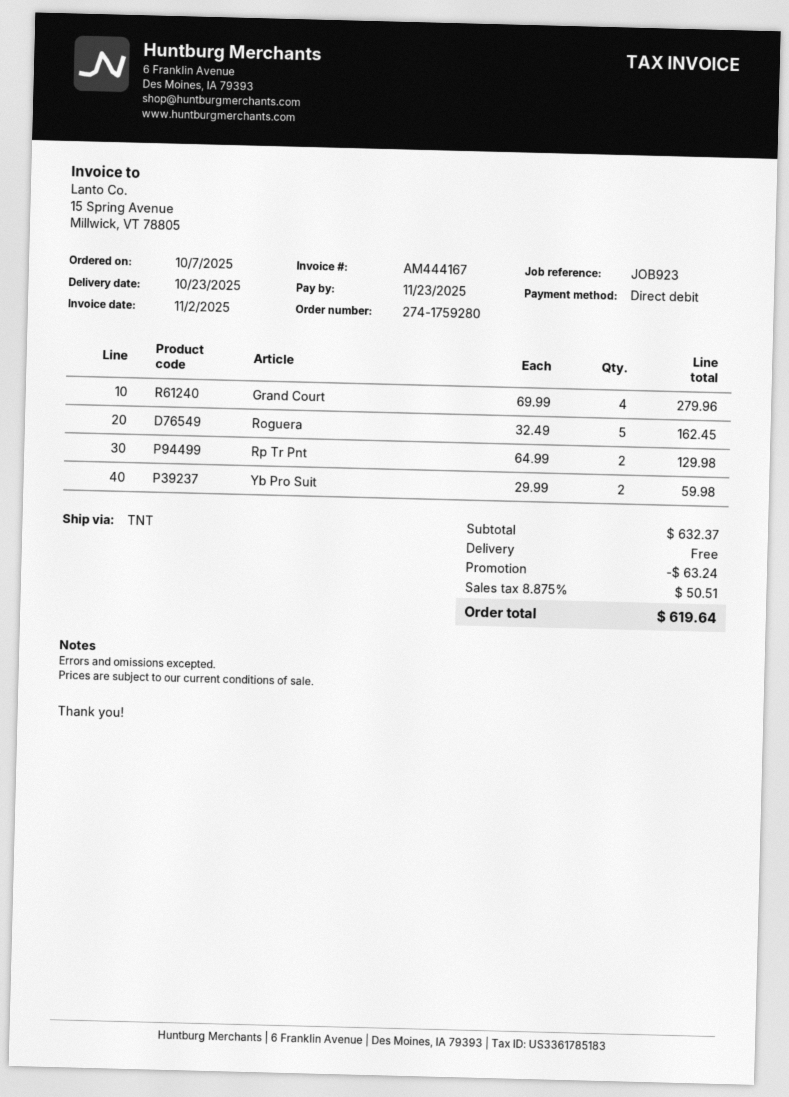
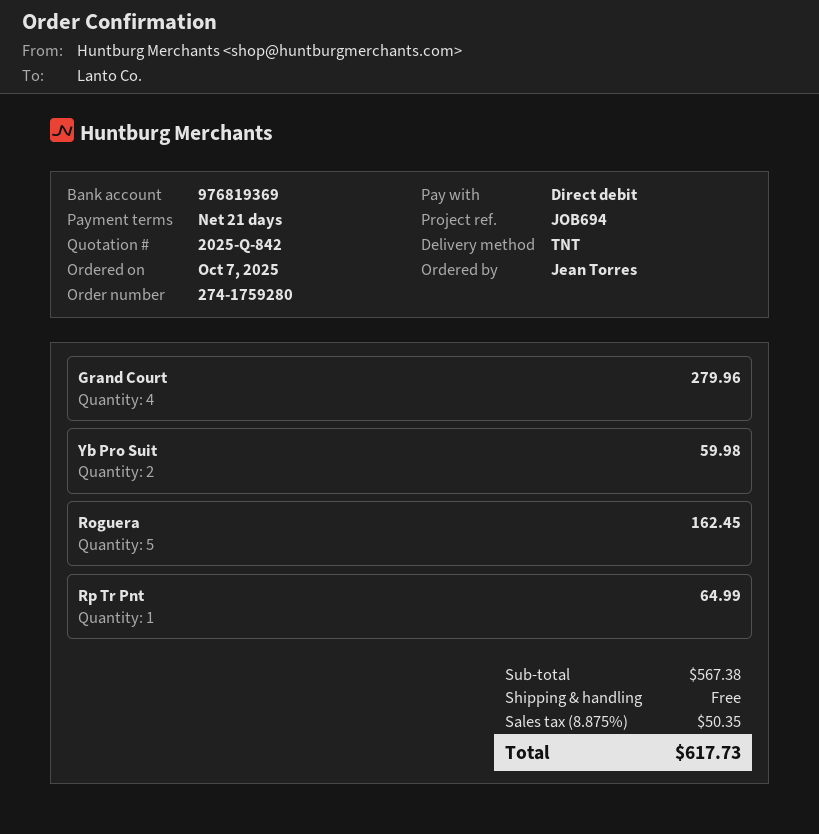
reference: JOB923 -> JOB694
Rp Tr Pnt: 2 for 129.98 -> 1 for 64.99
subtotal: 632.37 -> 567.38
discount: 63.24 -> none
tax: 8.875% = 50.51 -> 8.875% = 50.35
total: 619.64 -> 617.73

